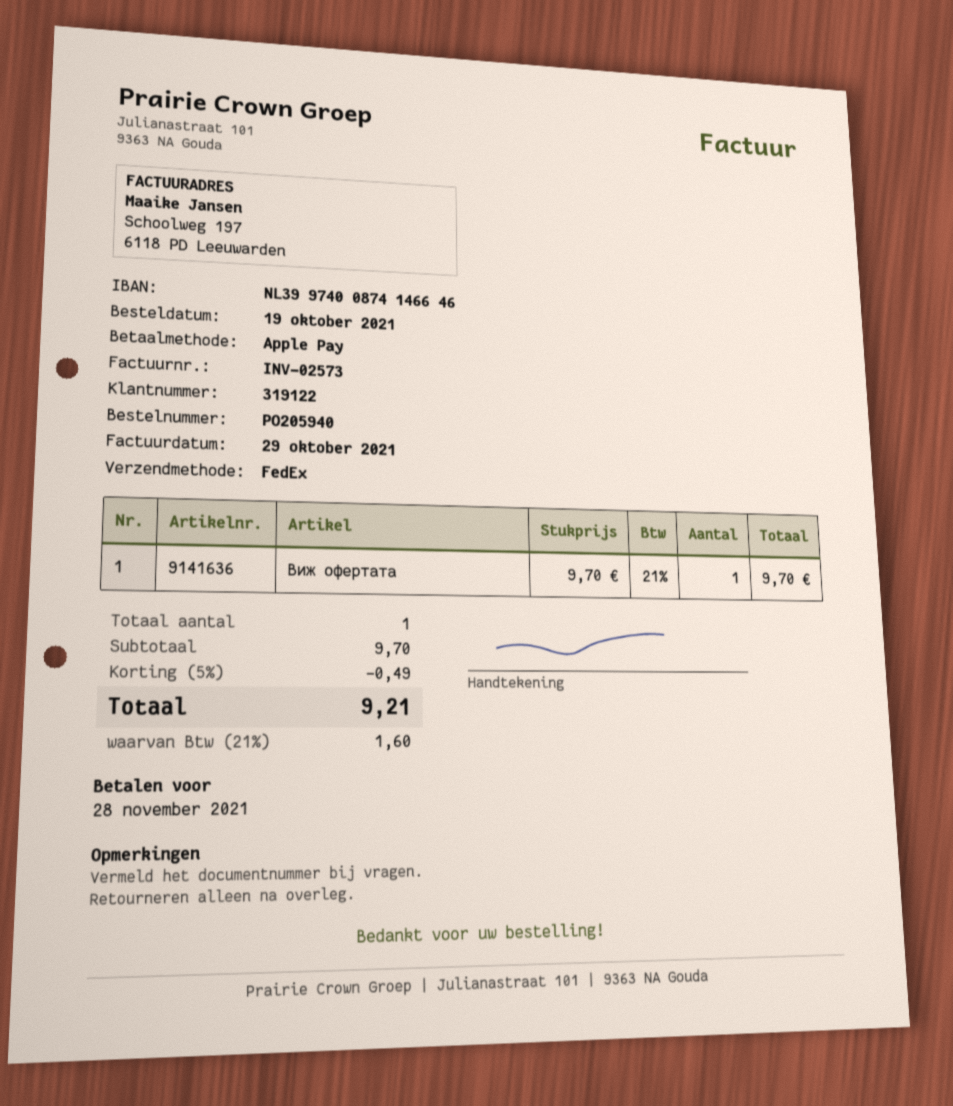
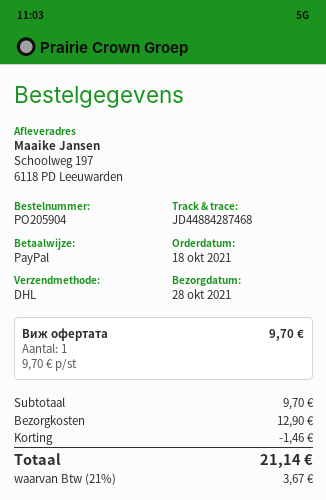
order number: PO205940 -> PO205904
order date: 2021-10-19 -> 2021-10-18
payment method: Apple Pay -> PayPal
shipping method: FedEx -> DHL
discount: 0.49 -> 1.46
shipping: none -> 12.90
tax: 21% = 1.60 -> 21% = 3.67
total: 9.21 -> 21.14

